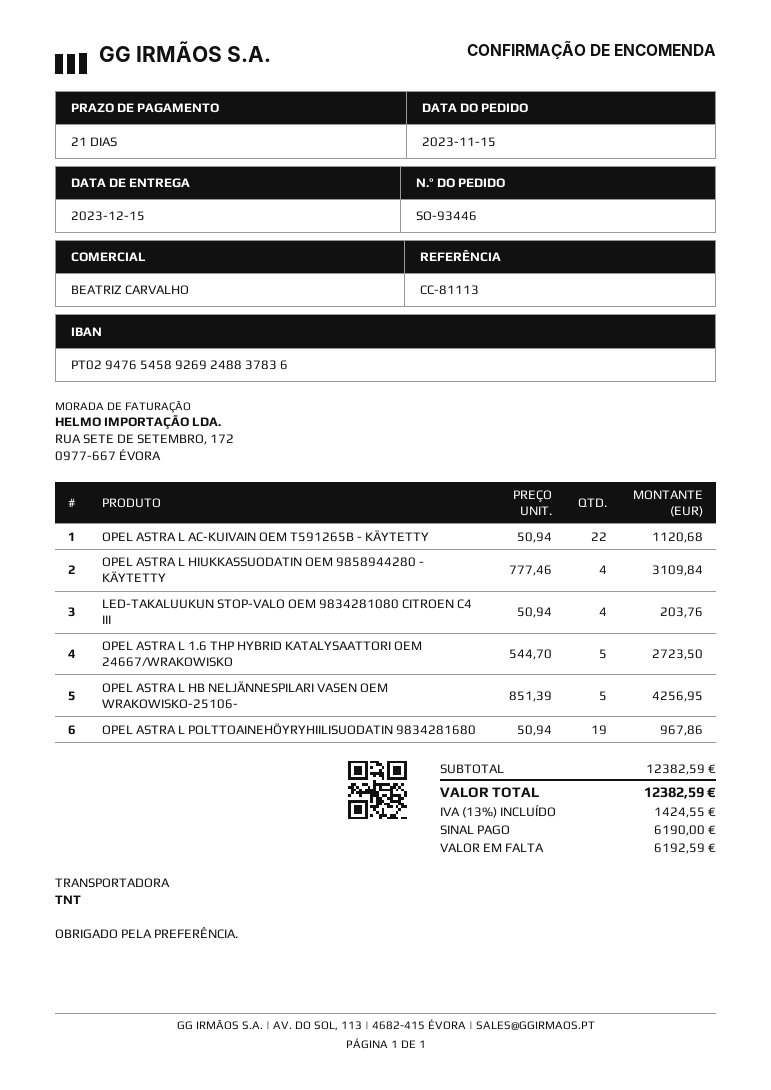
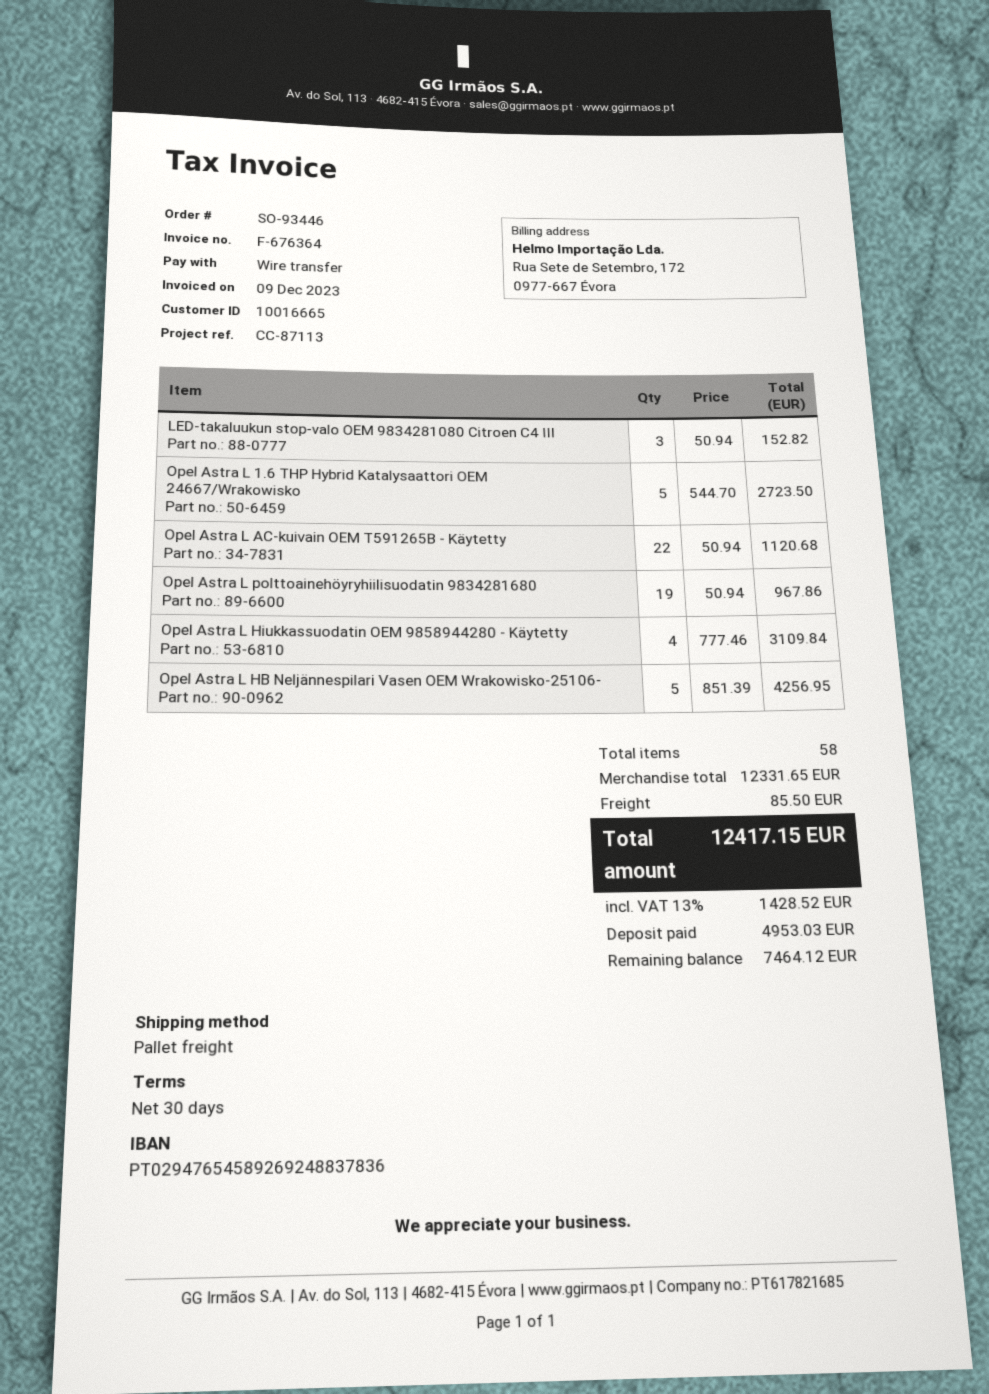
payment terms: 21 days -> 30 days
reference: CC-81113 -> CC-87113
shipping method: TNT -> pallet freight
LED-TAKALUUKUN STOP-VALO OEM 9834281080 CITROEN C4 III: 4 x 50.94 = 203.76 -> 3 x 50.94 = 152.82
subtotal: 12382.59 -> 12331.65
shipping: none -> 85.50
tax: 13% = 1424.55 -> 13% = 1428.52
total: 12382.59 -> 12417.15
deposit: 6190.00 -> 4953.03
balance: 6192.59 -> 7464.12

